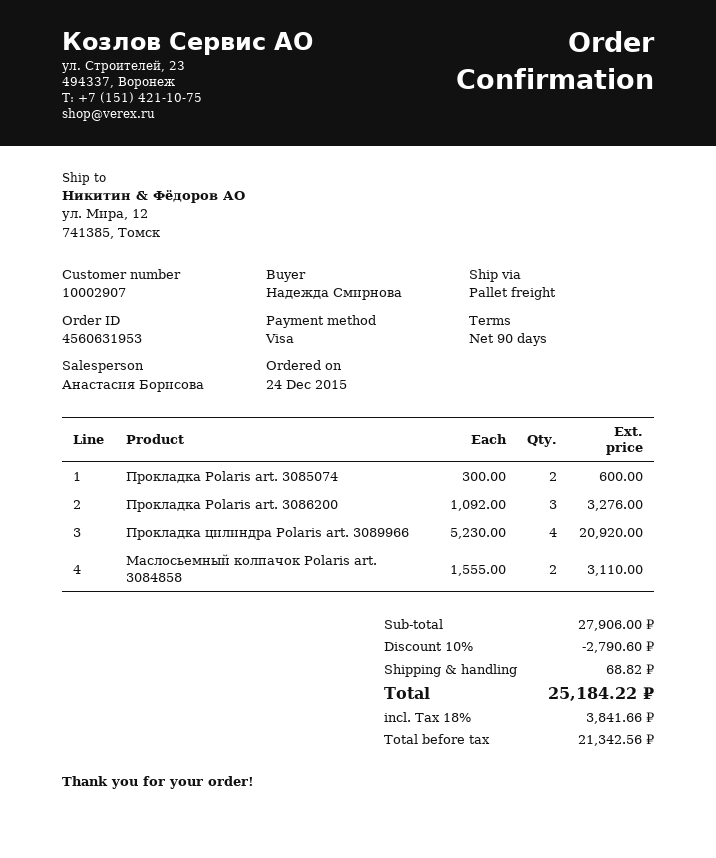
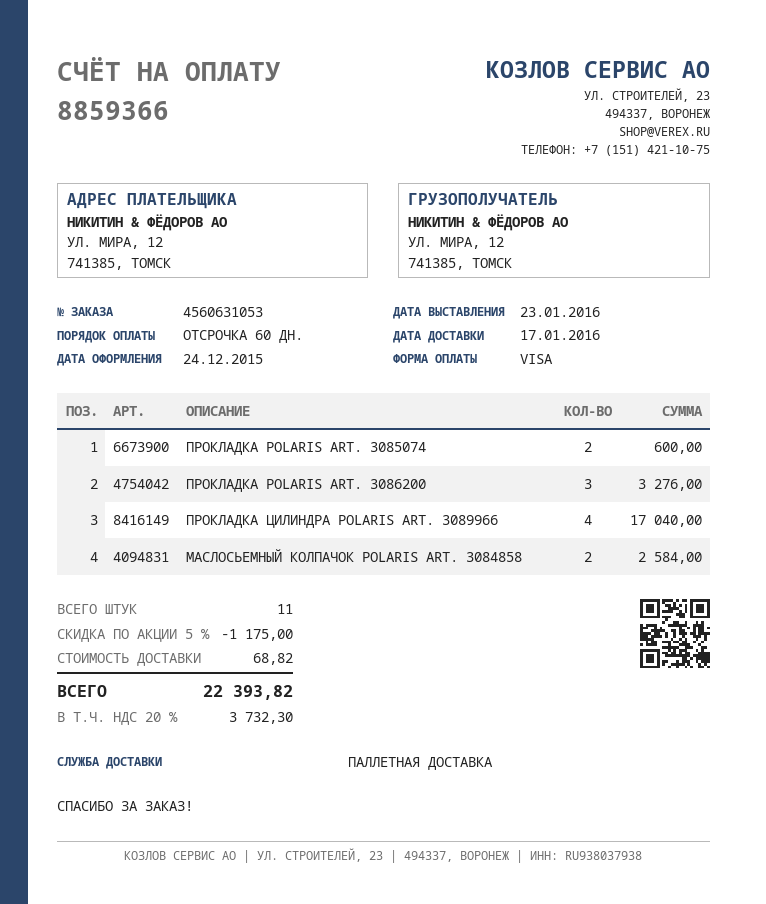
order number: 4560631953 -> 4560631053
payment terms: 90 days -> 60 days
Прокладка цилиндра Polaris art. 3089966: 4 for 20920.00 -> 4 for 17040.00
Маслосьемный колпачок Polaris art. 3084858: 2 for 3110.00 -> 2 for 2584.00
discount: 10% = 2790.60 -> 5% = 1175.00
tax: 18% = 3841.66 -> 20% = 3732.30
total: 25184.22 -> 22393.82

